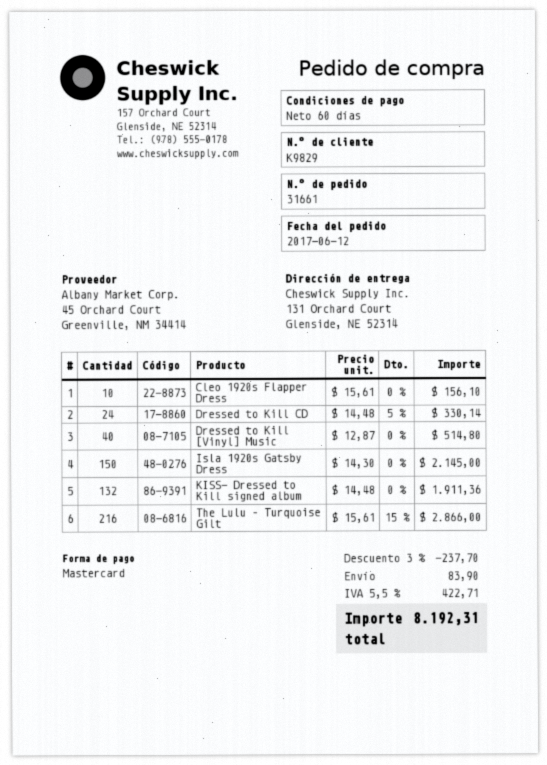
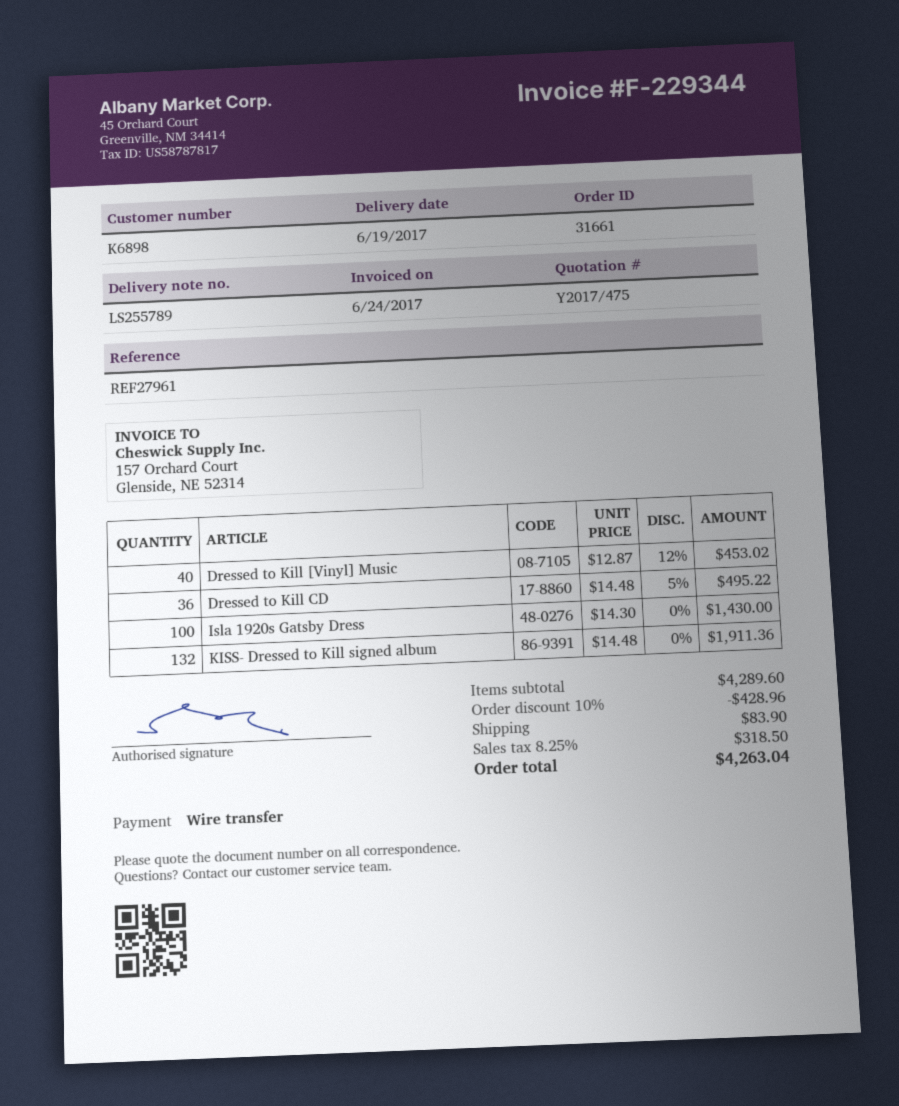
customer number: K9829 -> K6898
payment method: Mastercard -> bank transfer
Cleo 1920s Flapper Dress: 10 x 15.61 = 156.10 -> none
Dressed to Kill CD: 24 x 14.48 - 5% = 330.14 -> 36 x 14.48 - 5% = 495.22
Dressed to Kill [Vinyl] Music: 40 x 12.87 = 514.80 -> 40 x 12.87 - 12% = 453.02
Isla 1920s Gatsby Dress: 150 x 14.30 = 2145.00 -> 100 x 14.30 = 1430.00
The Lulu – Turquoise Gilt: 216 x 15.61 - 15% = 2866.00 -> none
discount: 3% = 237.70 -> 10% = 428.96
tax: 5.5% = 422.71 -> 8.25% = 318.50
total: 8192.31 -> 4263.04

